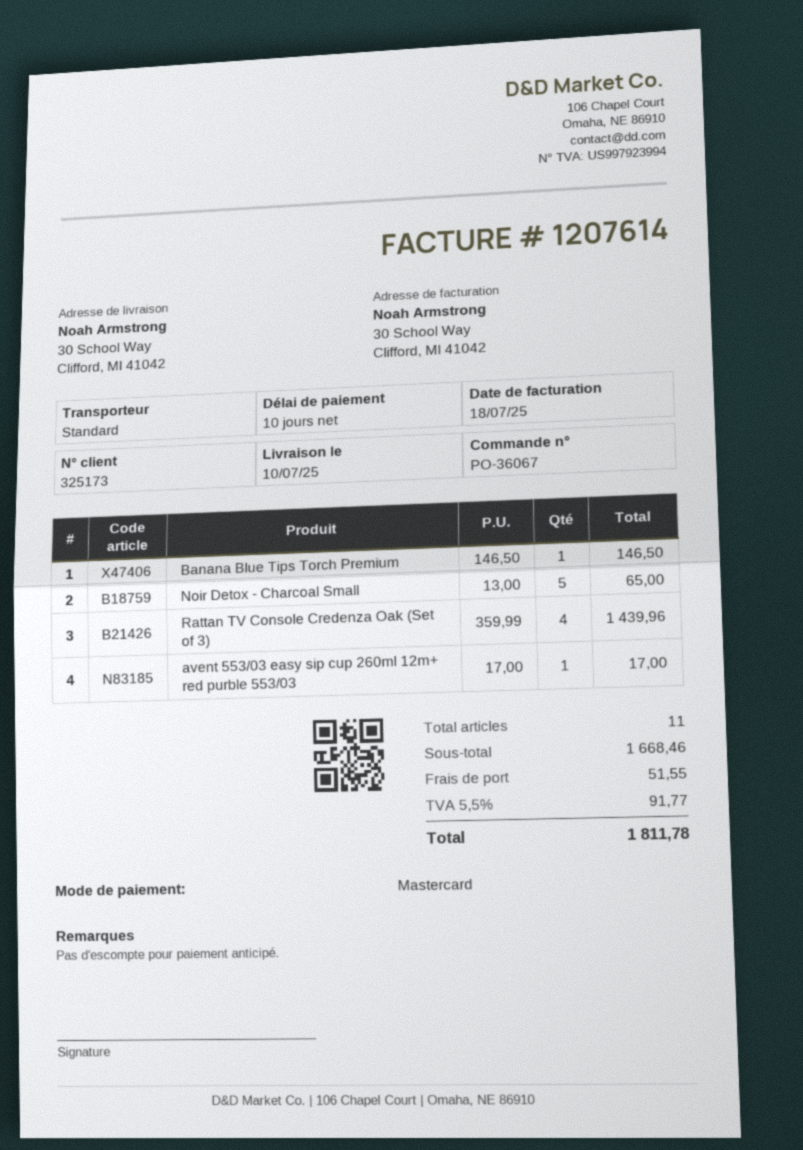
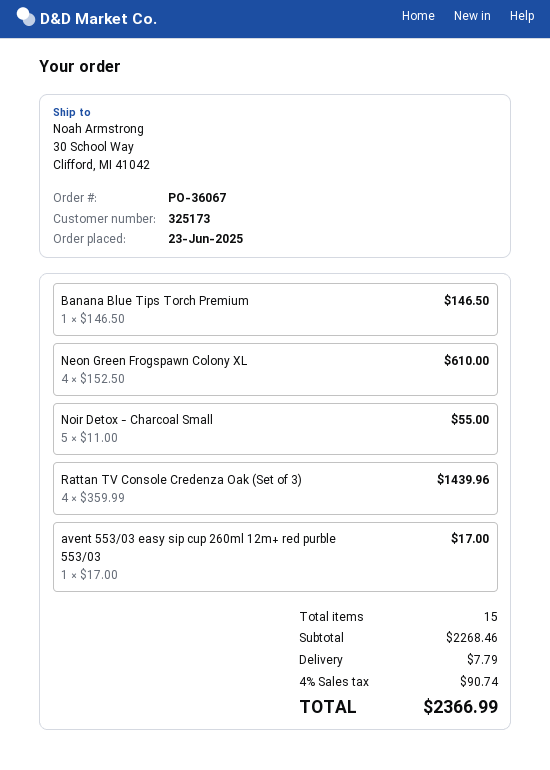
Noir Detox - Charcoal Small: 5 x 13.00 = 65.00 -> 5 x 11.00 = 55.00
Neon Green Frogspawn Colony XL: none -> 4 x 152.50 = 610.00
total quantity: 11 -> 15
subtotal: 1668.46 -> 2268.46
shipping: 51.55 -> 7.79
tax: 5.5% = 91.77 -> 4% = 90.74
total: 1811.78 -> 2366.99

